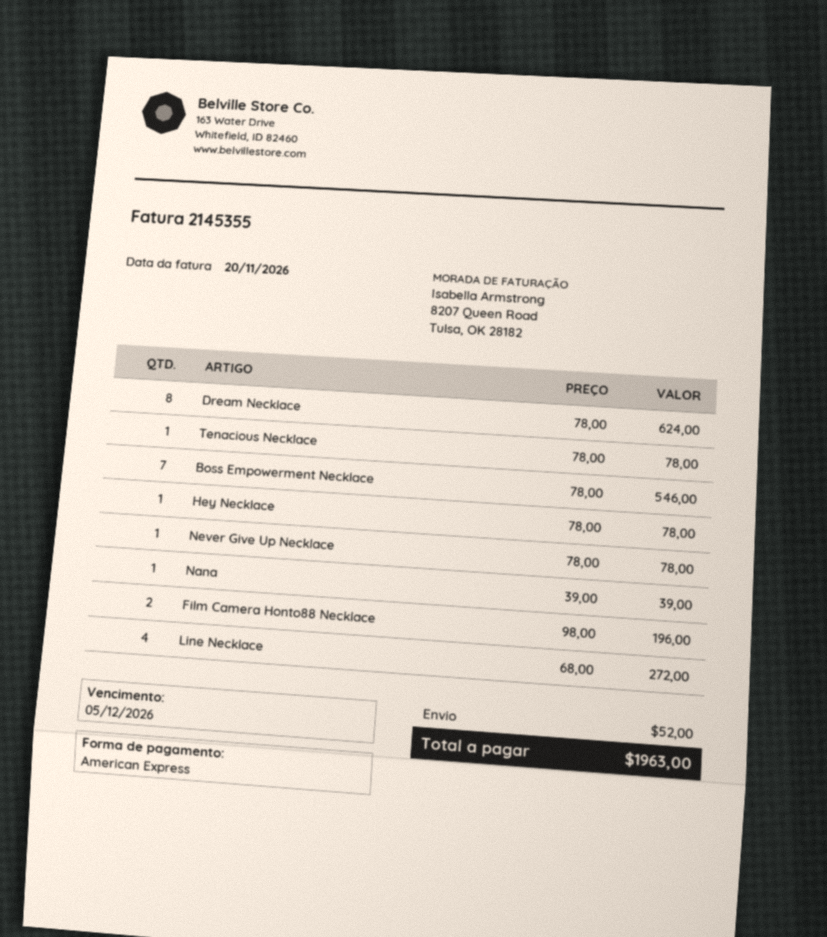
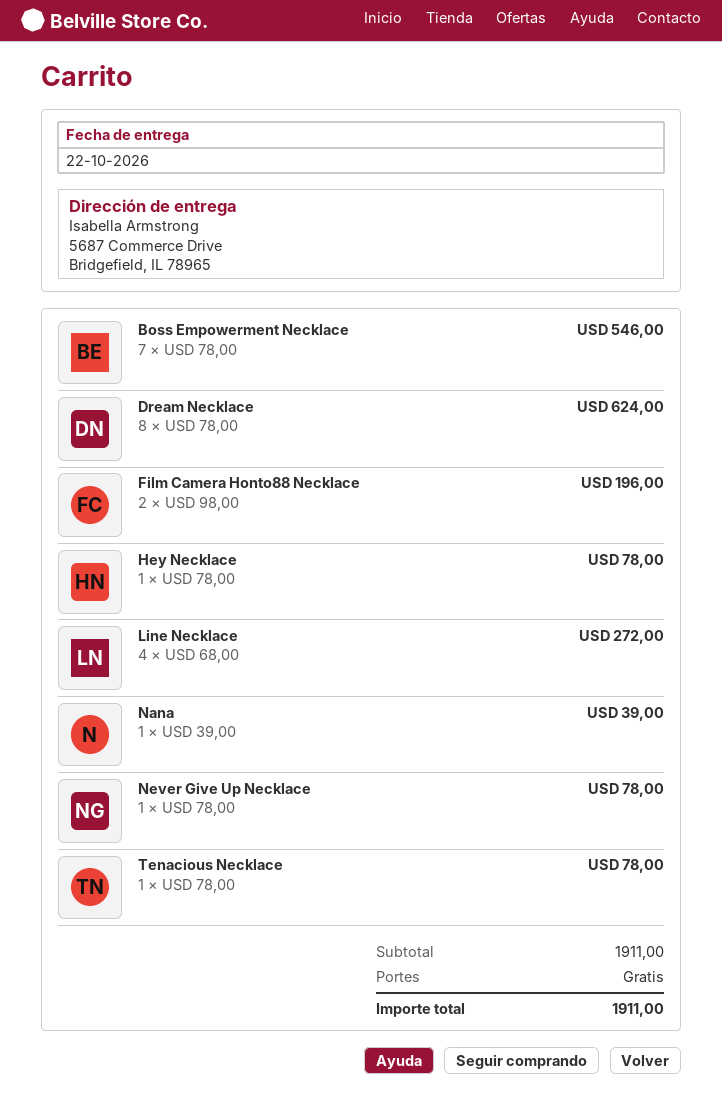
shipping: 52.00 -> 0.00
total: 1963.00 -> 1911.00

